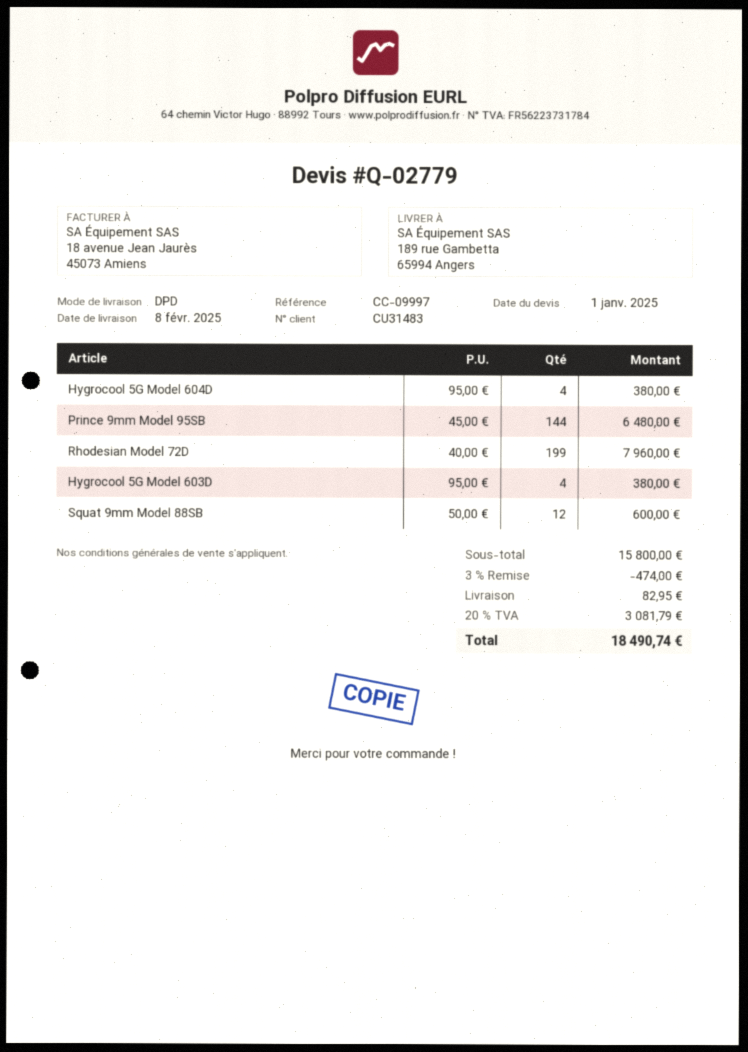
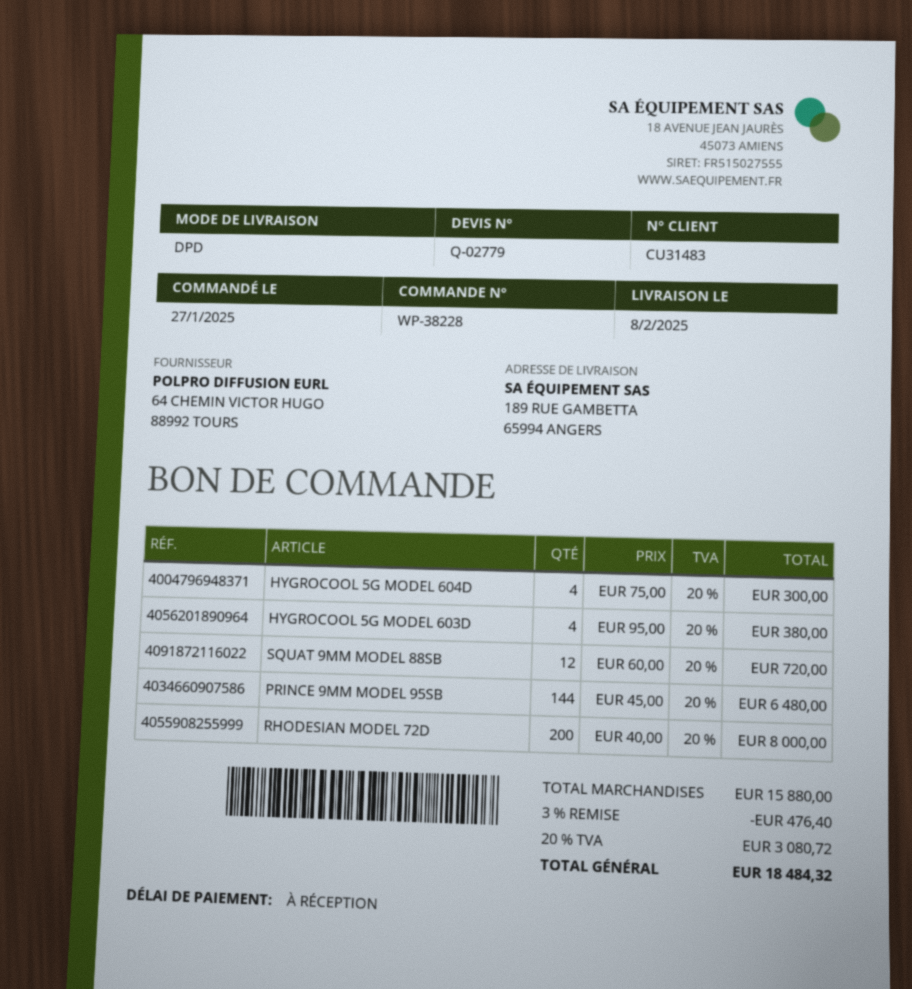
Hygrocool 5G Model 604D: 4 x 95.00 = 380.00 -> 4 x 75.00 = 300.00
Rhodesian Model 72D: 199 x 40.00 = 7960.00 -> 200 x 40.00 = 8000.00
Squat 9mm Model 88SB: 12 x 50.00 = 600.00 -> 12 x 60.00 = 720.00
subtotal: 15800.00 -> 15880.00
discount: 3% = 474.00 -> 3% = 476.40
shipping: 82.95 -> none
tax: 20% = 3081.79 -> 20% = 3080.72
total: 18490.74 -> 18484.32

